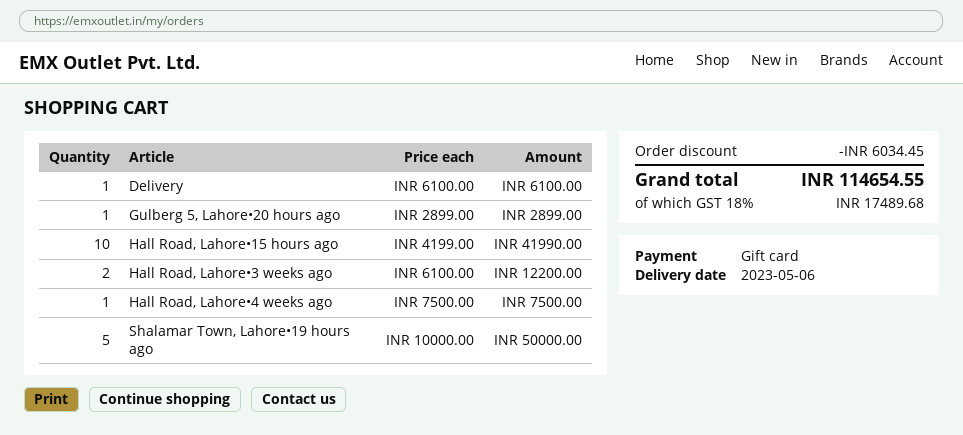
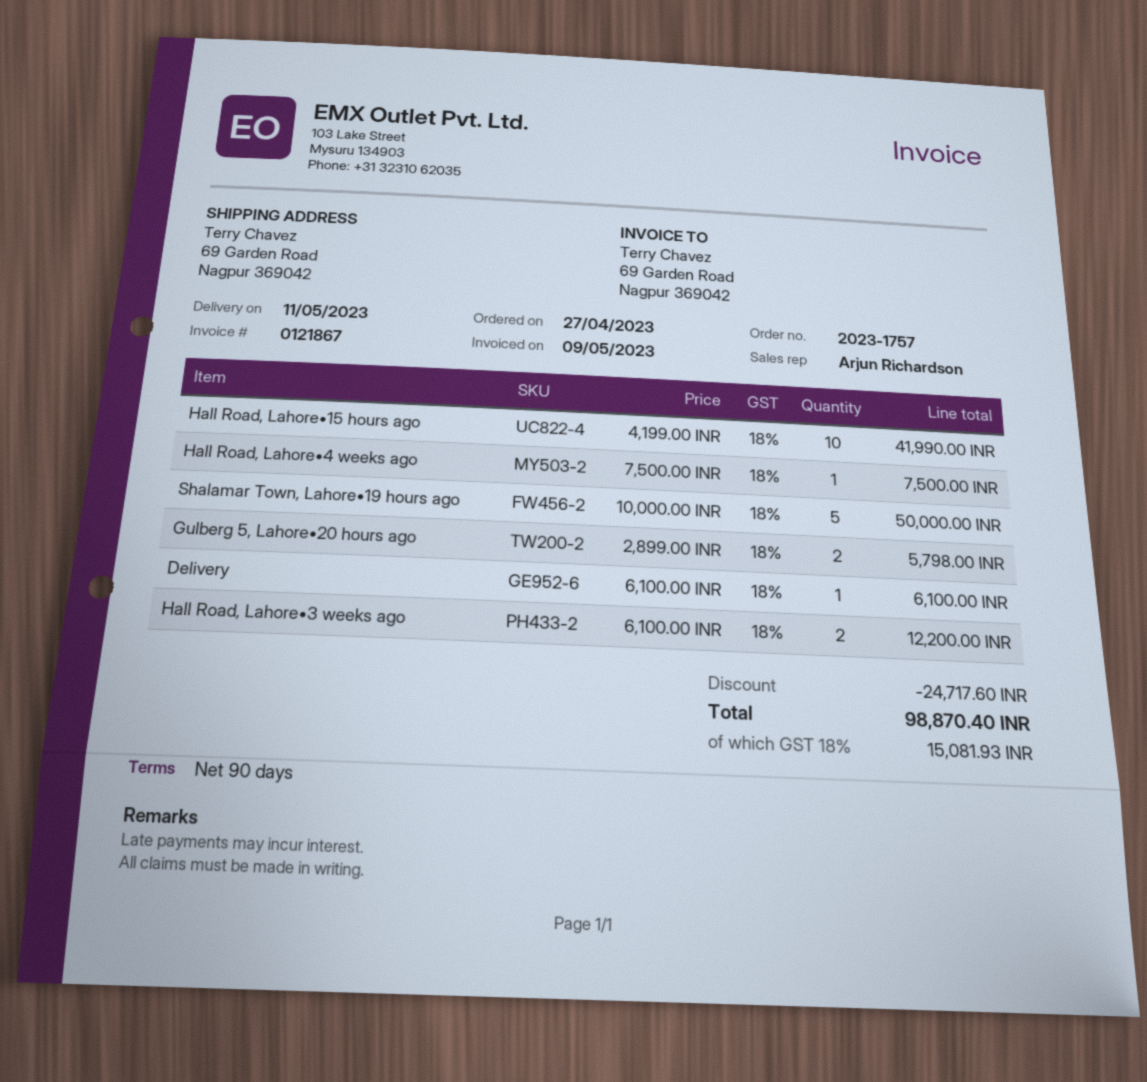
delivery date: 2023-05-06 -> 2023-05-11
Gulberg 5, Lahore•20 hours ago: 1 x 2899.00 = 2899.00 -> 2 x 2899.00 = 5798.00
discount: 6034.45 -> 24717.60
tax: 18% = 17489.68 -> 18% = 15081.93
total: 114654.55 -> 98870.40

